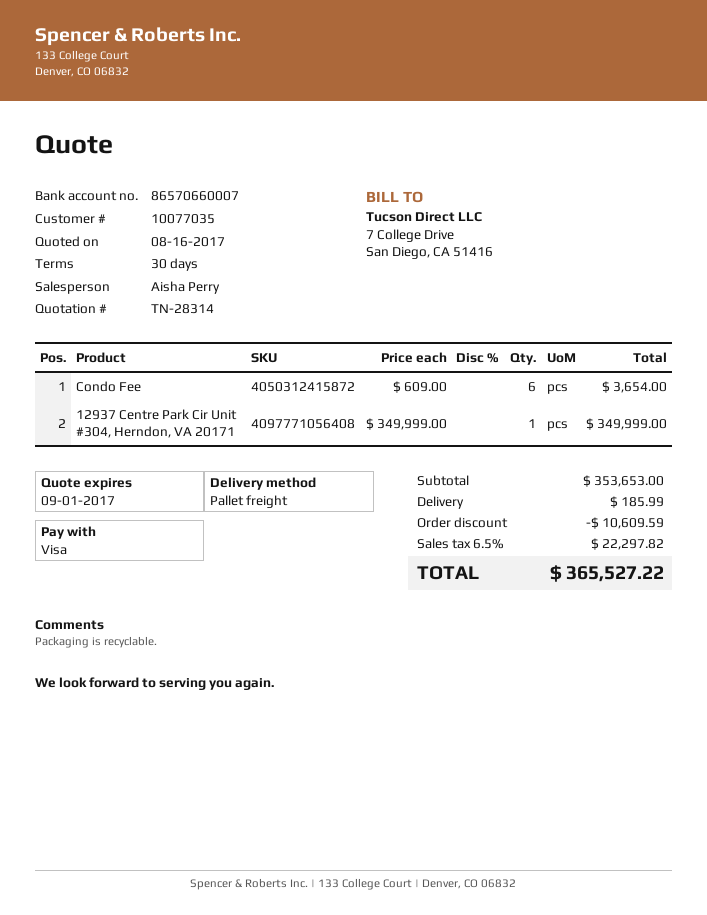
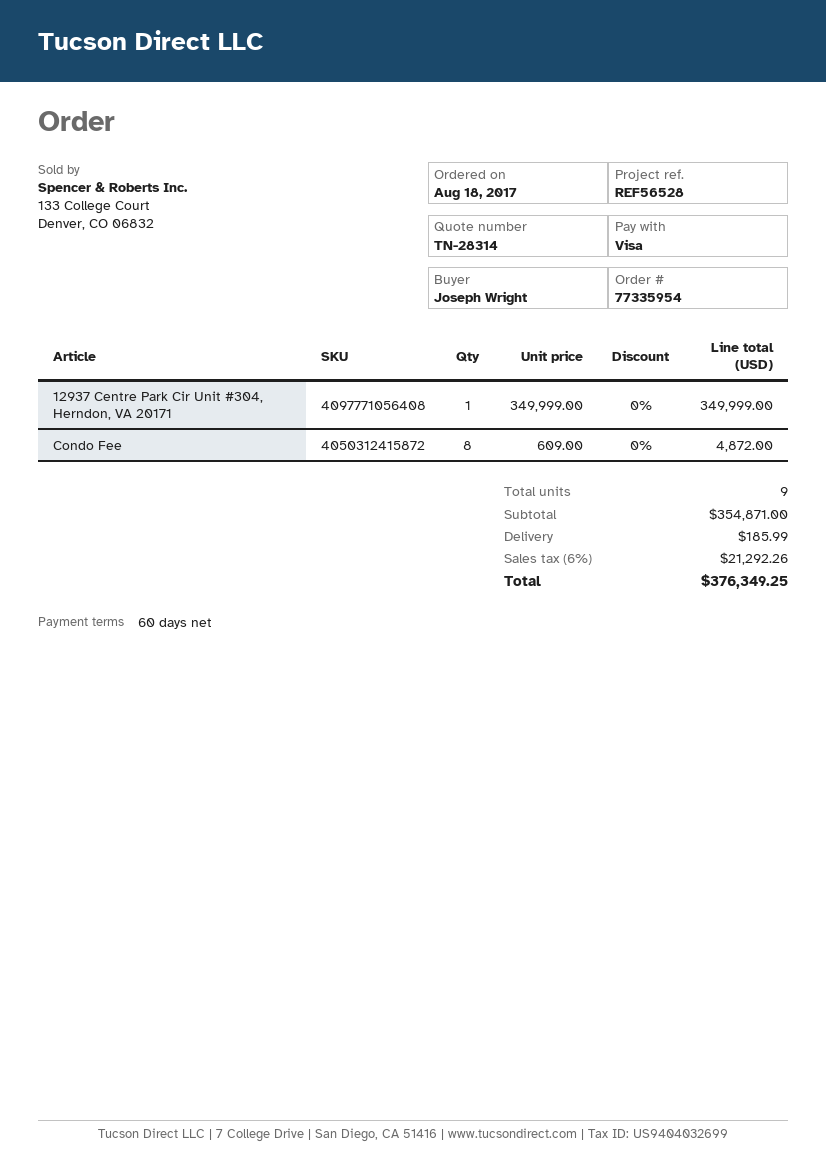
payment terms: 30 days -> 60 days
Condo Fee: 6 x 609.00 = 3654.00 -> 8 x 609.00 = 4872.00
subtotal: 353653.00 -> 354871.00
discount: 10609.59 -> none
tax: 6.5% = 22297.82 -> 6% = 21292.26
total: 365527.22 -> 376349.25

